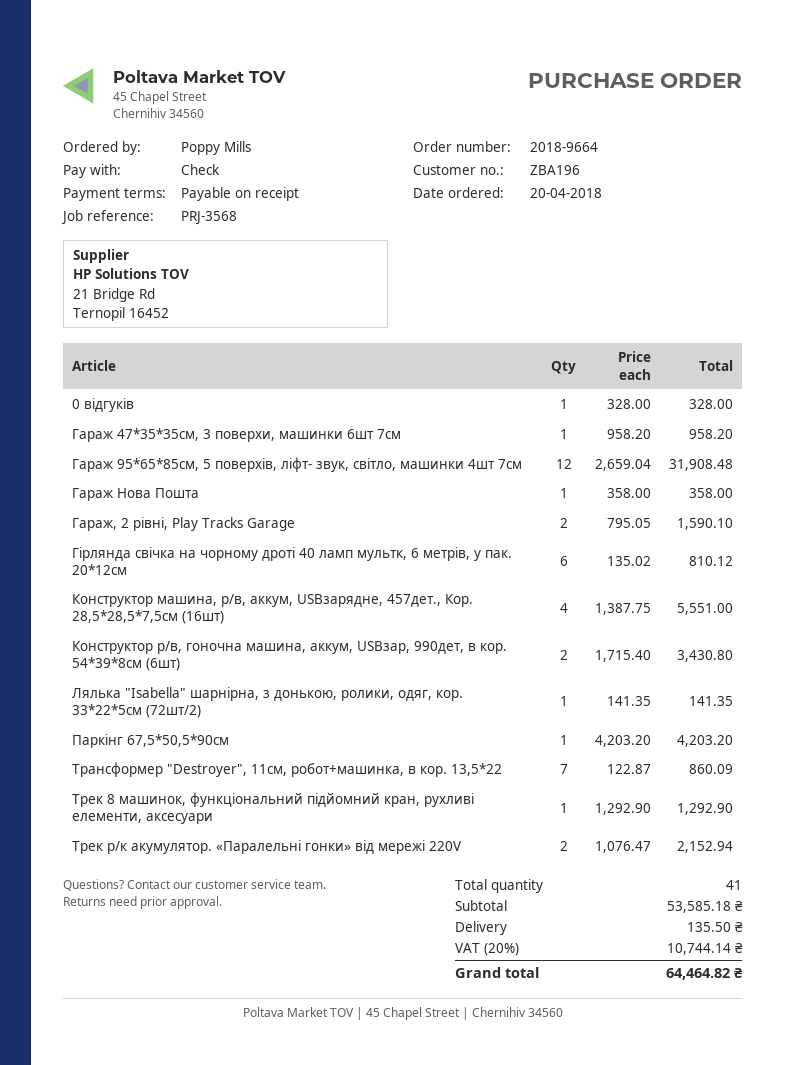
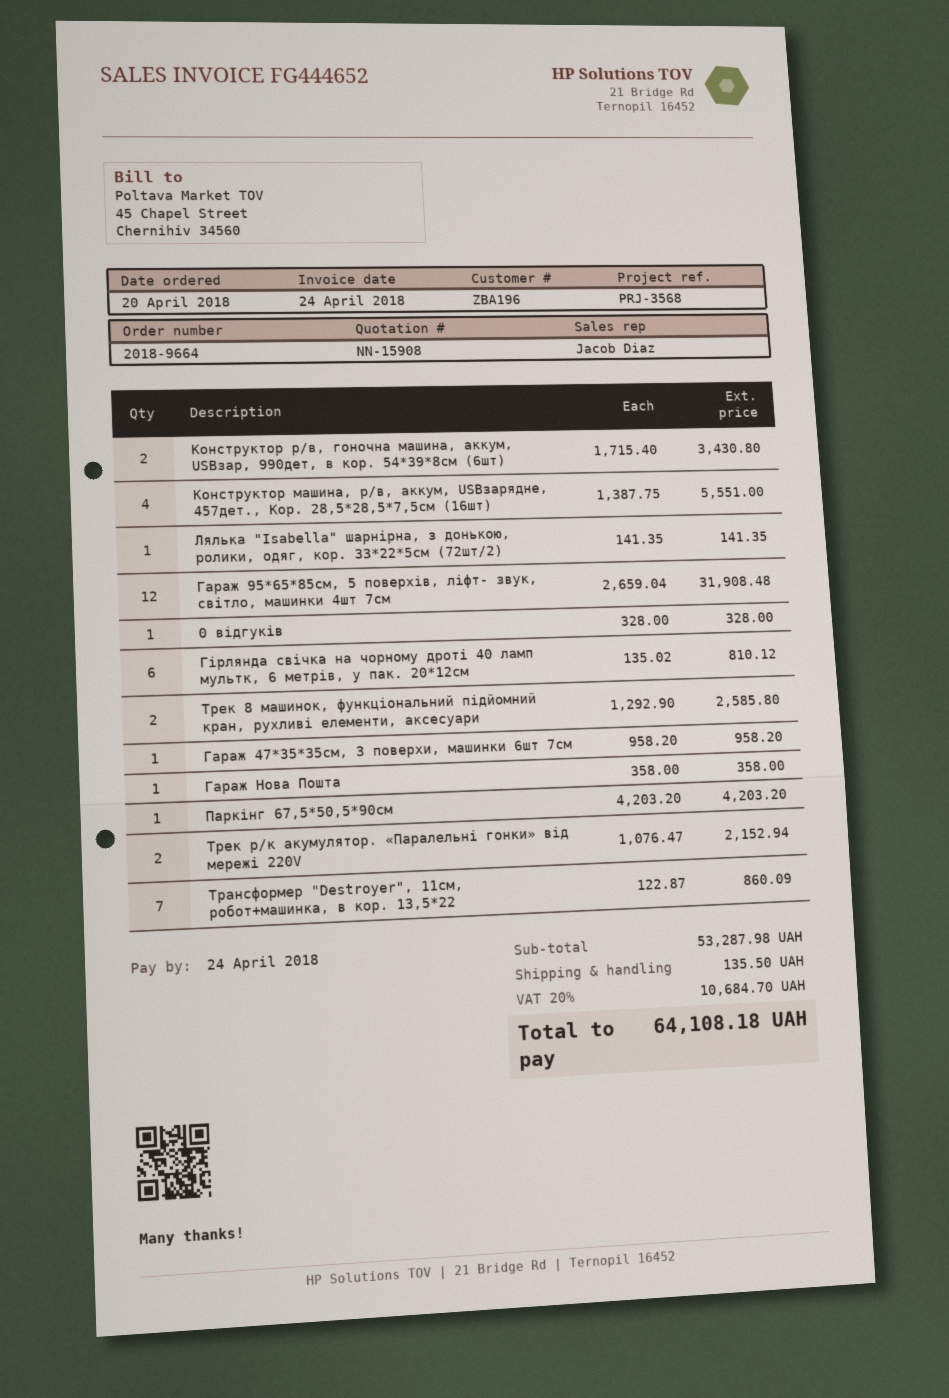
Гараж, 2 рівні, Play Tracks Garage: 2 x 795.05 = 1590.10 -> none
Трек 8 машинок, функціональний підйомний кран, рухливі елементи, аксесуари: 1 x 1292.90 = 1292.90 -> 2 x 1292.90 = 2585.80
subtotal: 53585.18 -> 53287.98
tax: 20% = 10744.14 -> 20% = 10684.70
total: 64464.82 -> 64108.18

